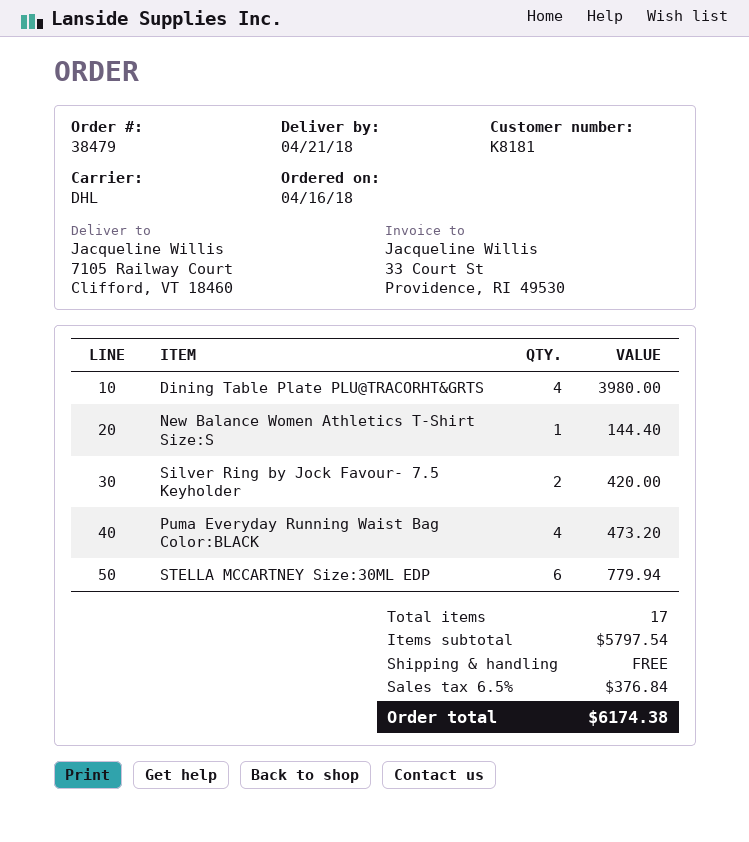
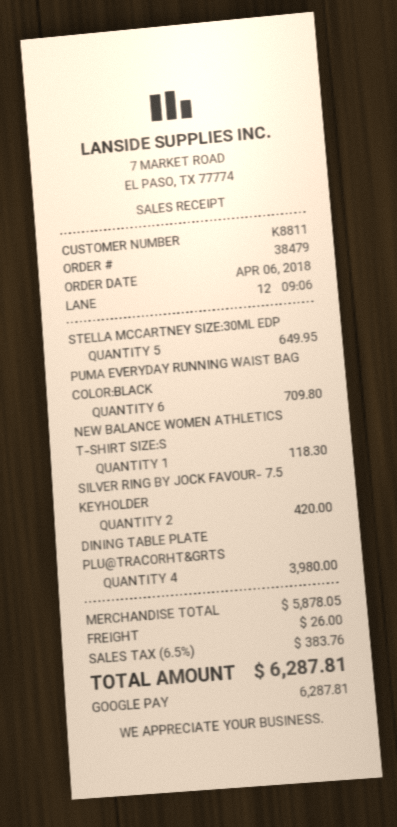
order date: 2018-04-16 -> 2018-04-06
customer number: K8181 -> K8811
New Balance Women Athletics T-Shirt Size:S: 1 for 144.40 -> 1 for 118.30
Puma Everyday Running Waist Bag Color:BLACK: 4 for 473.20 -> 6 for 709.80
STELLA MCCARTNEY Size:30ML EDP: 6 for 779.94 -> 5 for 649.95
subtotal: 5797.54 -> 5878.05
shipping: 0.00 -> 26.00
tax: 6.5% = 376.84 -> 6.5% = 383.76
total: 6174.38 -> 6287.81

